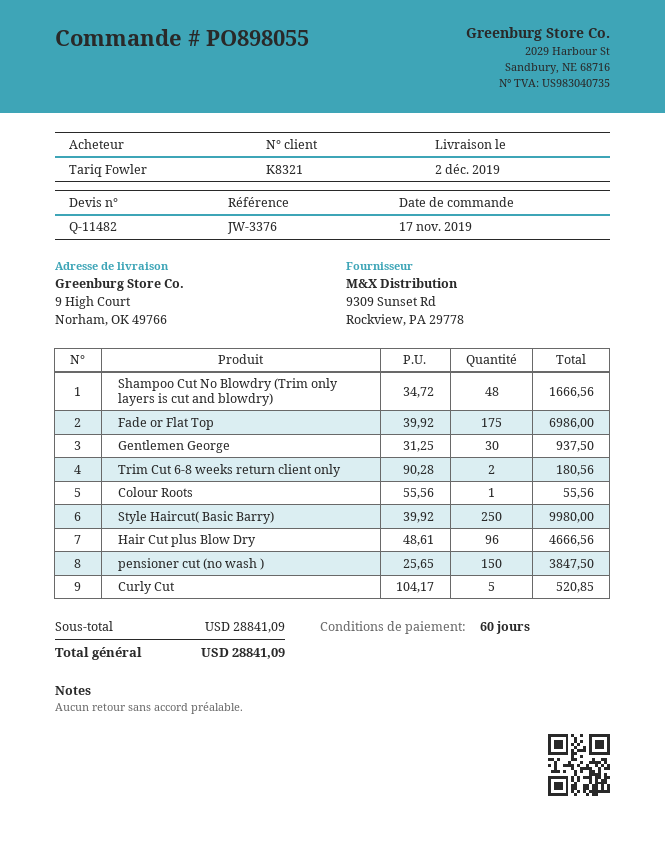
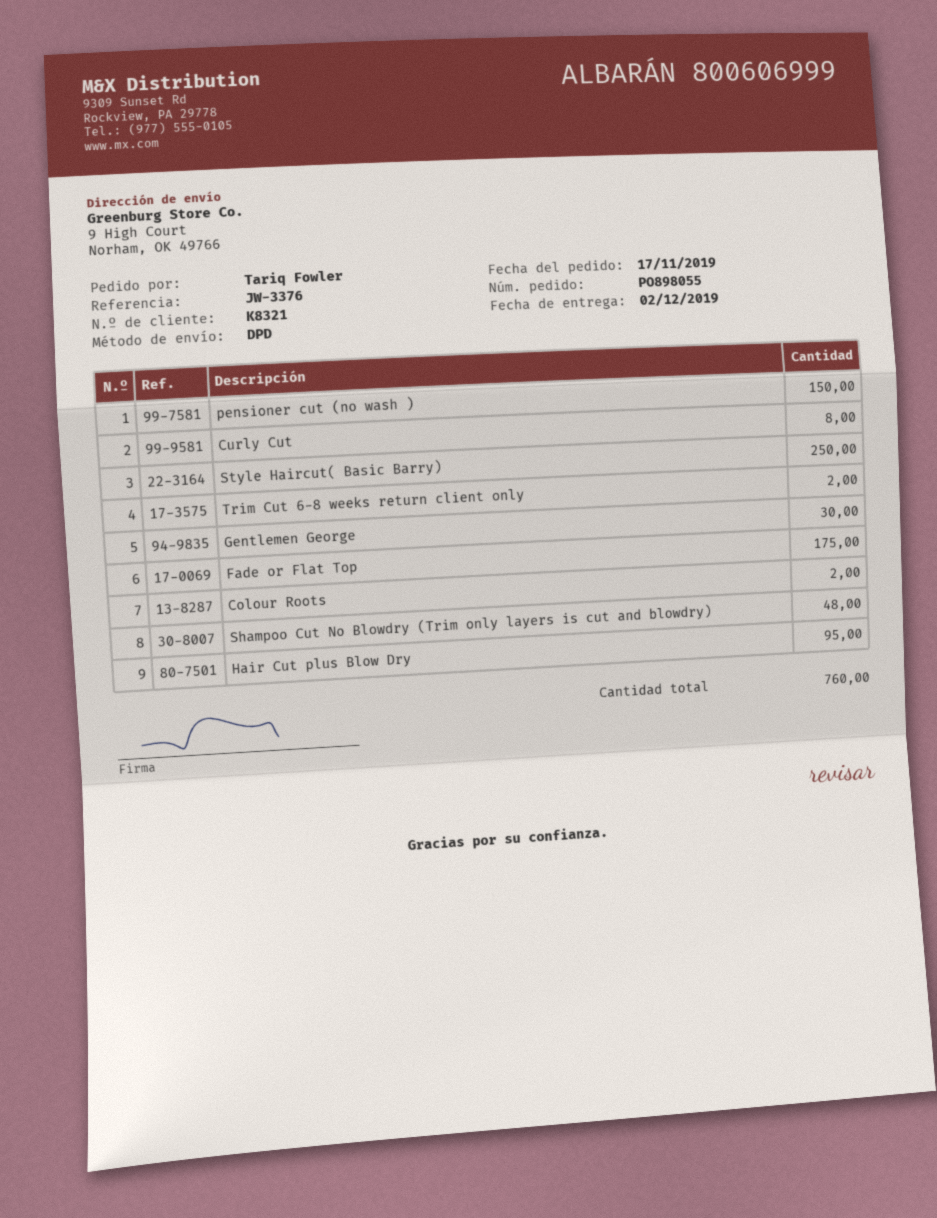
Colour Roots: 1 -> 2
Hair Cut plus Blow Dry: 96 -> 95
Curly Cut: 5 -> 8

